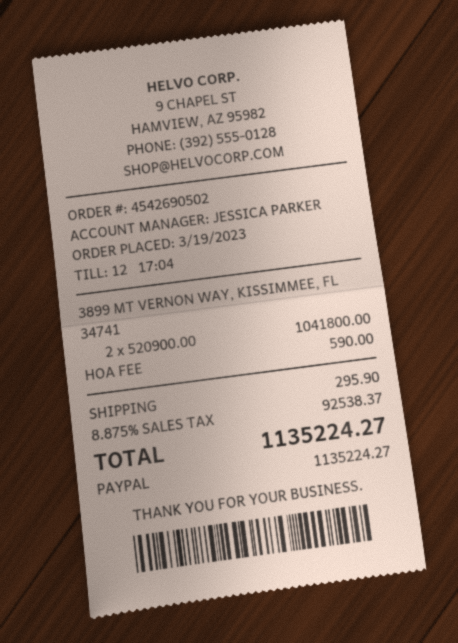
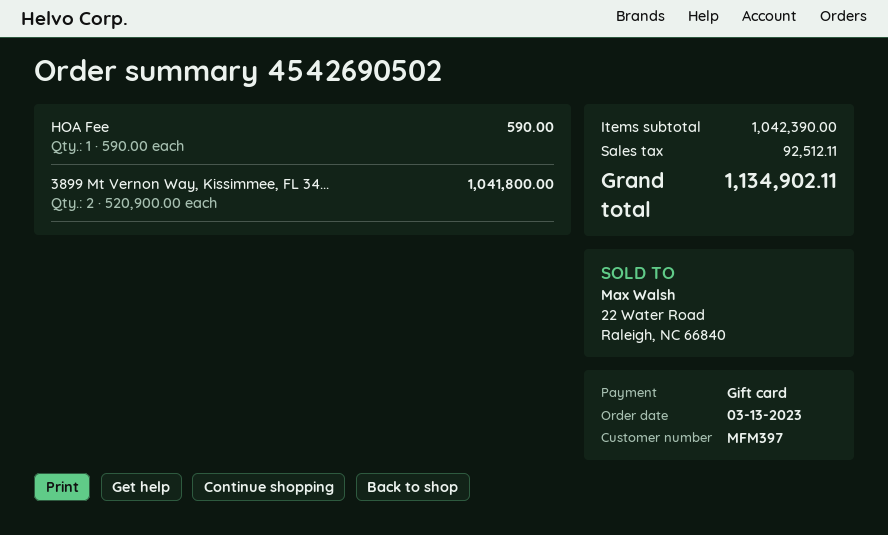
order date: 2023-03-19 -> 2023-03-13
payment method: PayPal -> gift card
shipping: 295.90 -> none
tax: 92538.37 -> 92512.11
total: 1135224.27 -> 1134902.11

